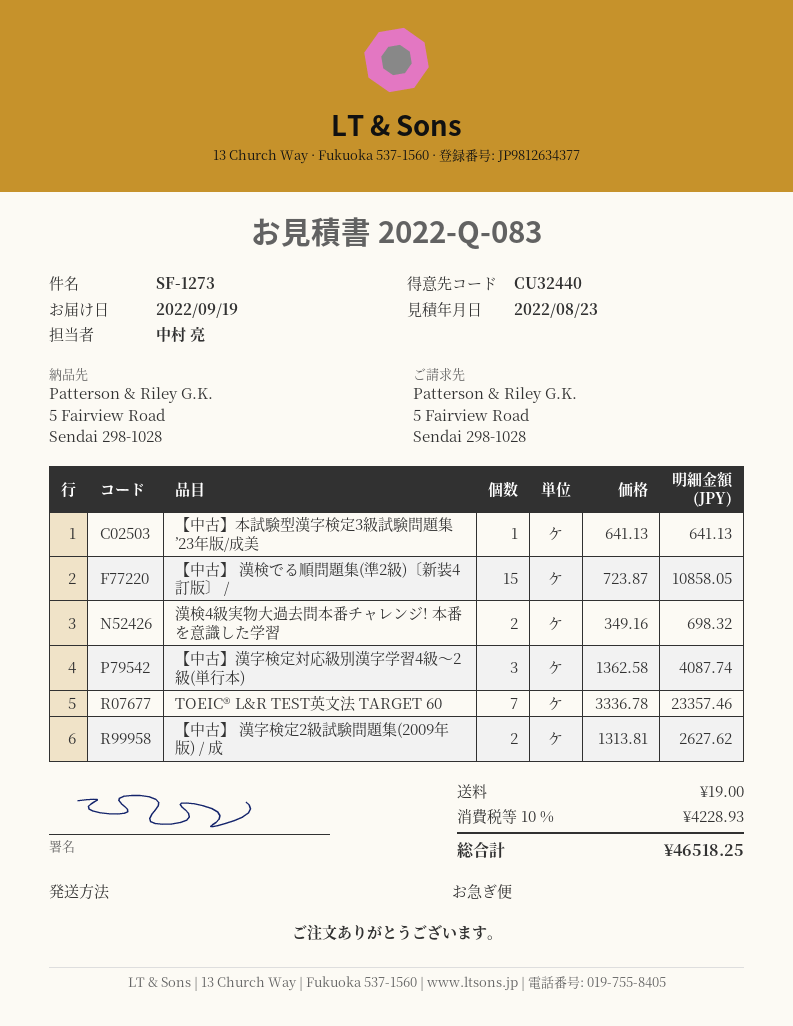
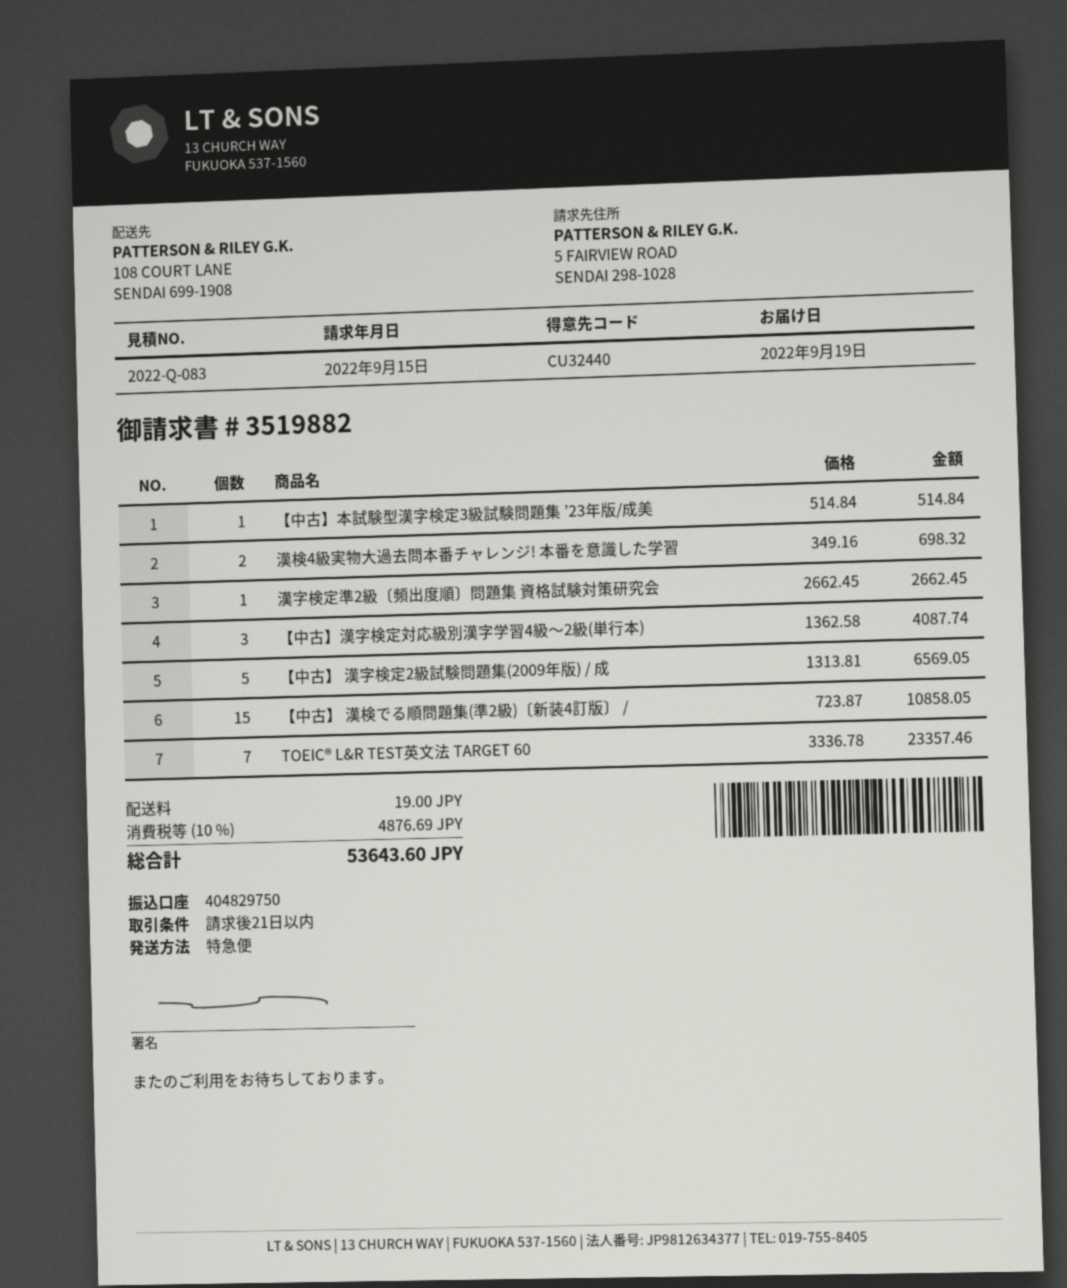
ship to: 5 Fairview Road, Sendai 298-1028 -> 108 COURT LANE, SENDAI 699-1908
【中古】本試験型漢字検定3級試験問題集 ’23年版/成美: 1 x 641.13 = 641.13 -> 1 x 514.84 = 514.84
【中古】 漢字検定2級試験問題集(2009年版) / 成: 2 x 1313.81 = 2627.62 -> 5 x 1313.81 = 6569.05
漢字検定準2級〔頻出度順〕問題集 資格試験対策研究会: none -> 1 x 2662.45 = 2662.45
tax: 10% = 4228.93 -> 10% = 4876.69
total: 46518.25 -> 53643.60

